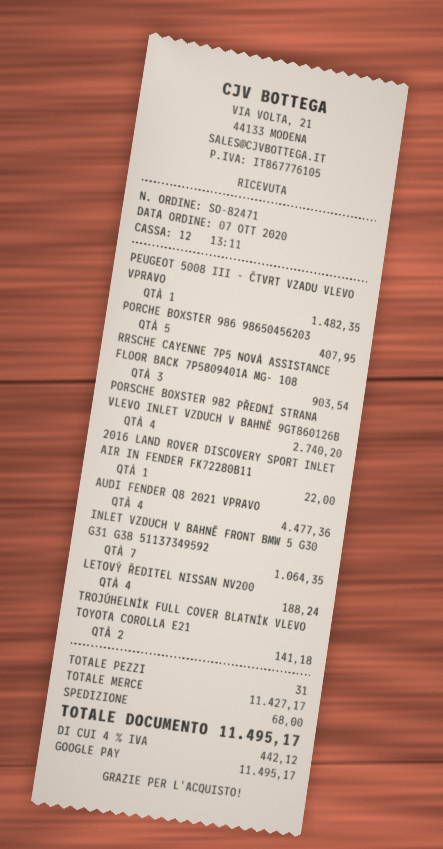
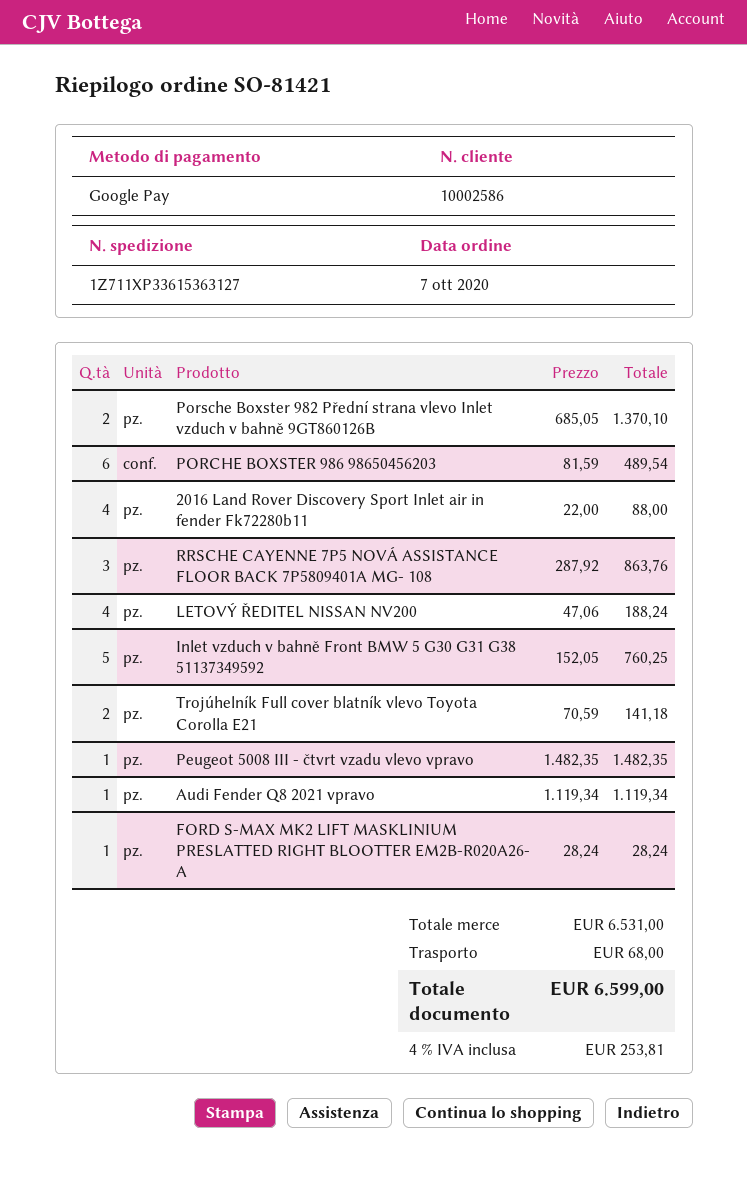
order number: SO-82471 -> SO-81421
PORCHE BOXSTER 986 98650456203: 5 for 407.95 -> 6 for 489.54
RRSCHE CAYENNE 7P5 NOVÁ ASSISTANCE FLOOR BACK 7P5809401A MG- 108: 3 for 903.54 -> 3 for 863.76
PORSCHE BOXSTER 982 PŘEDNÍ STRANA VLEVO INLET VZDUCH V BAHNĚ 9GT860126B: 4 for 2740.20 -> 2 for 1370.10
2016 LAND ROVER DISCOVERY SPORT INLET AIR IN FENDER FK72280B11: 1 for 22.00 -> 4 for 88.00
AUDI FENDER Q8 2021 VPRAVO: 4 for 4477.36 -> 1 for 1119.34
INLET VZDUCH V BAHNĚ FRONT BMW 5 G30 G31 G38 51137349592: 7 for 1064.35 -> 5 for 760.25
FORD S-MAX MK2 LIFT MASKLINIUM PRESLATTED RIGHT BLOOTTER EM2B-R020A26- A: none -> 1 for 28.24
subtotal: 11427.17 -> 6531.00
tax: 4% = 442.12 -> 4% = 253.81
total: 11495.17 -> 6599.00

